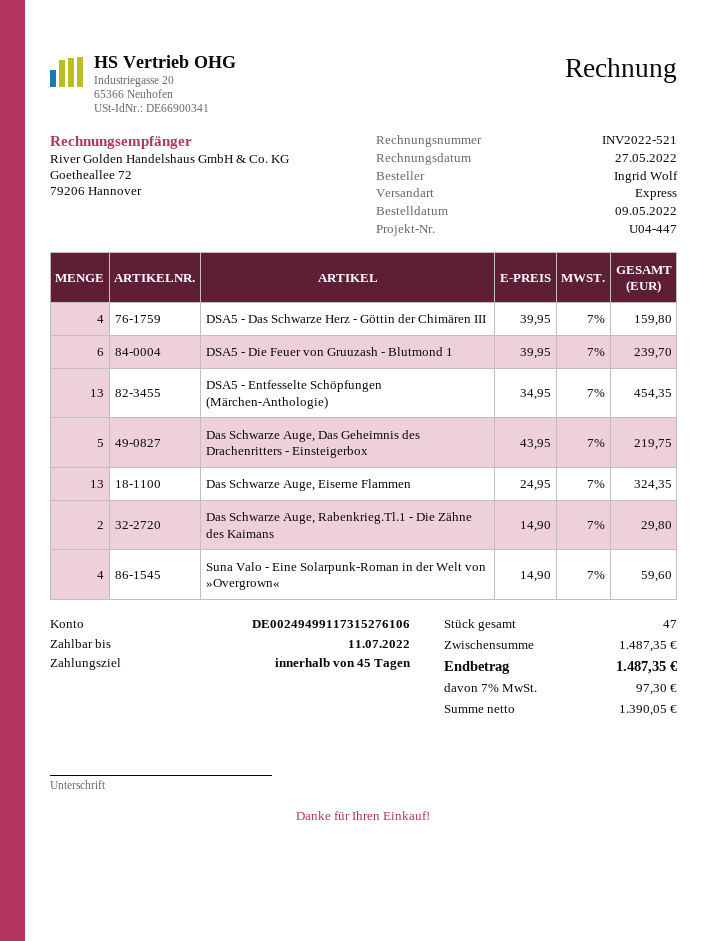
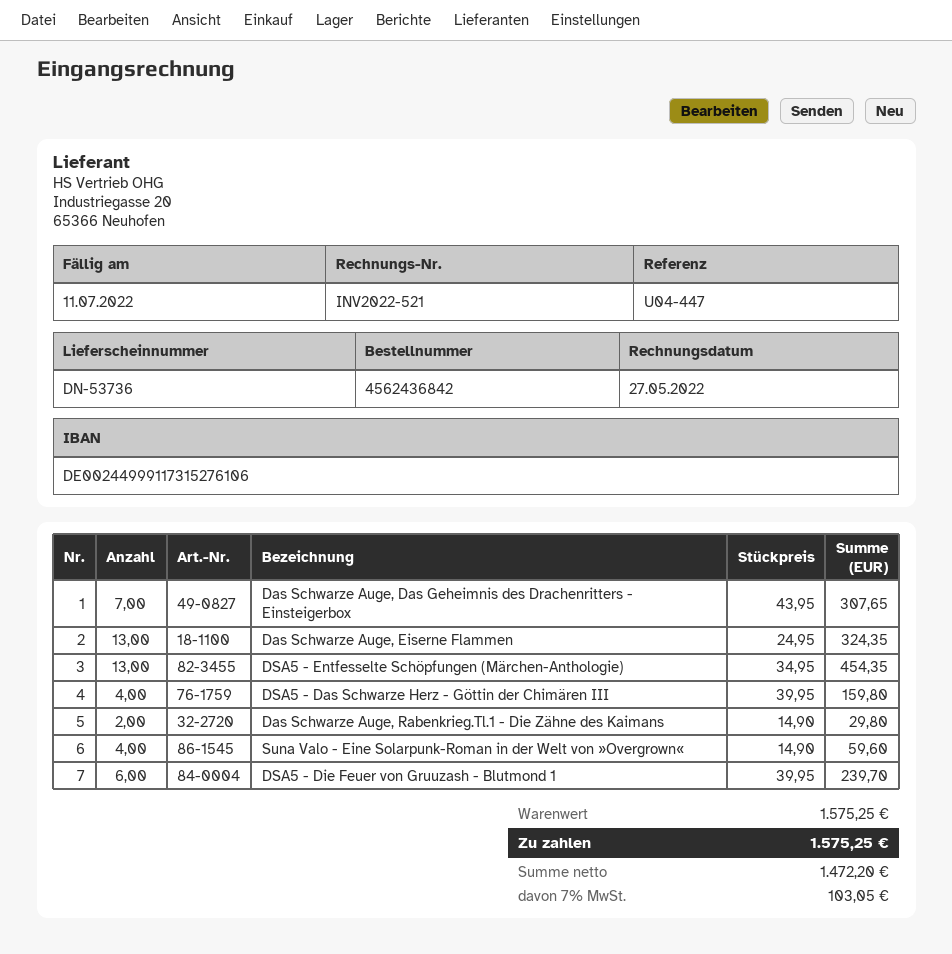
bank account: DE00249499117315276106 -> DE00244999117315276106
Das Schwarze Auge, Das Geheimnis des Drachenritters - Einsteigerbox: 5 x 43.95 = 219.75 -> 7 x 43.95 = 307.65
subtotal: 1487.35 -> 1575.25
net: 1390.05 -> 1472.20
tax: 7% = 97.30 -> 7% = 103.05
total: 1487.35 -> 1575.25

